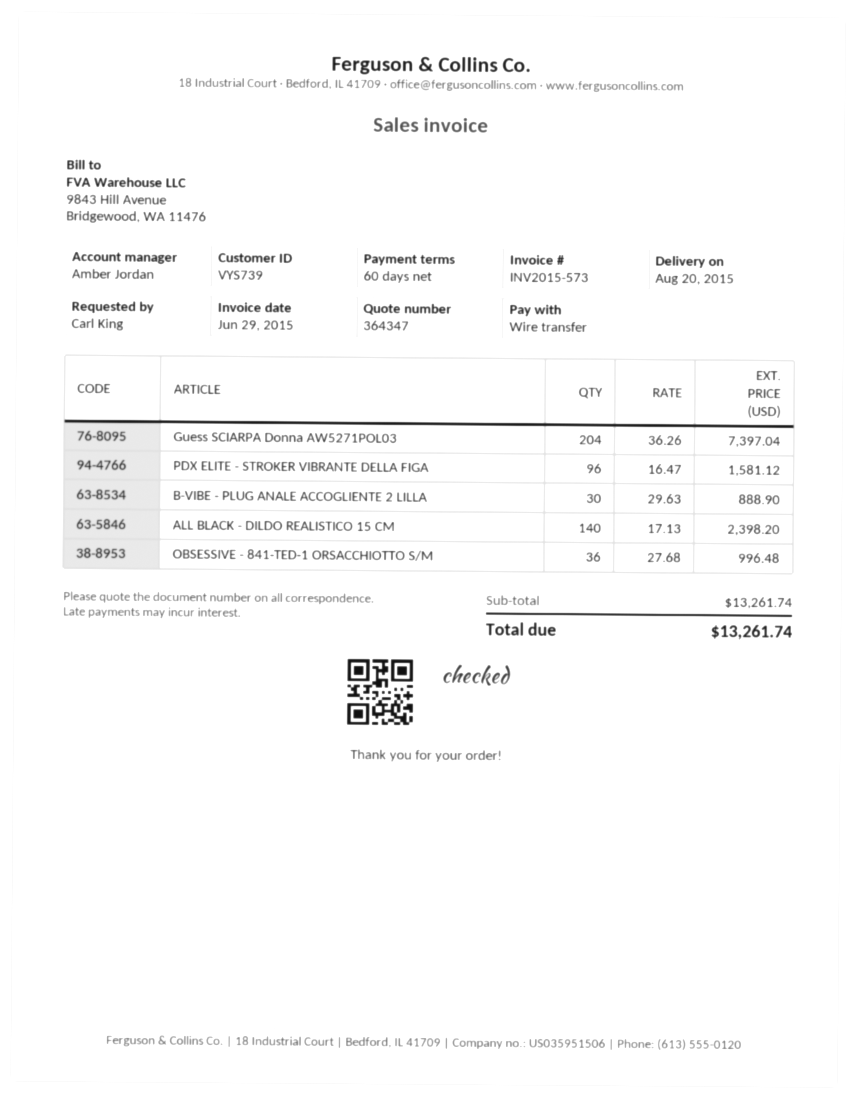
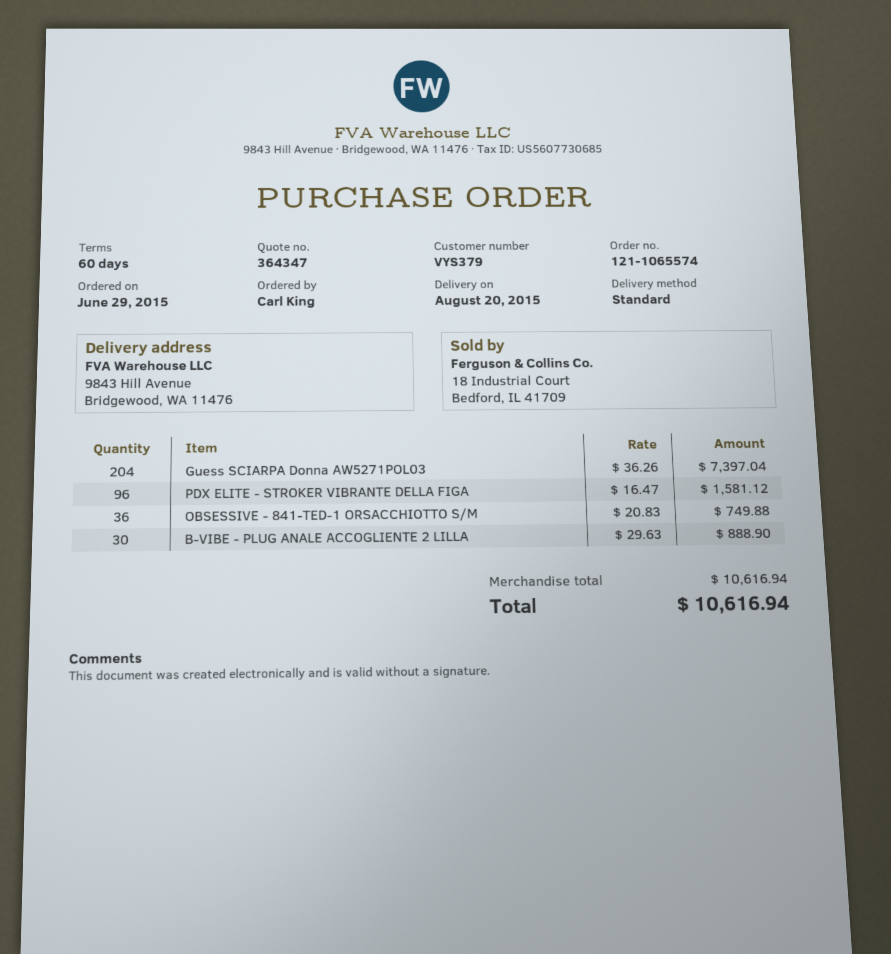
customer number: VYS739 -> VYS379
ALL BLACK - DILDO REALISTICO 15 CM: 140 x 17.13 = 2398.20 -> none
OBSESSIVE - 841-TED-1 ORSACCHIOTTO S/M: 36 x 27.68 = 996.48 -> 36 x 20.83 = 749.88
subtotal: 13261.74 -> 10616.94
total: 13261.74 -> 10616.94

